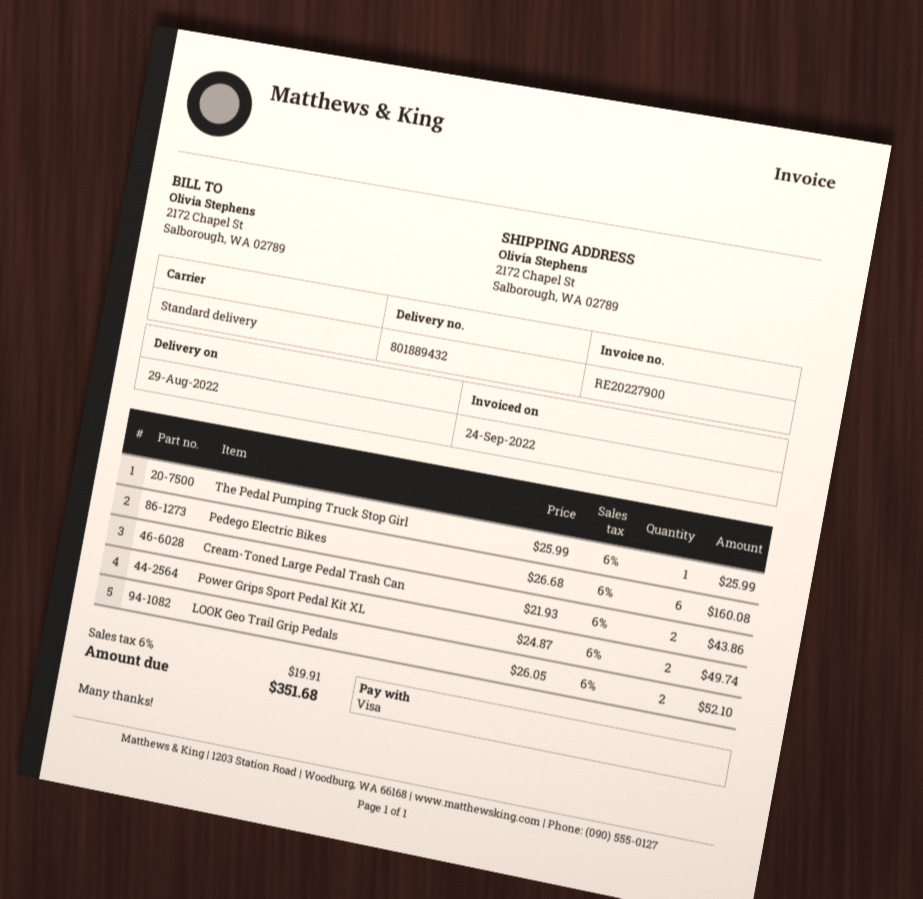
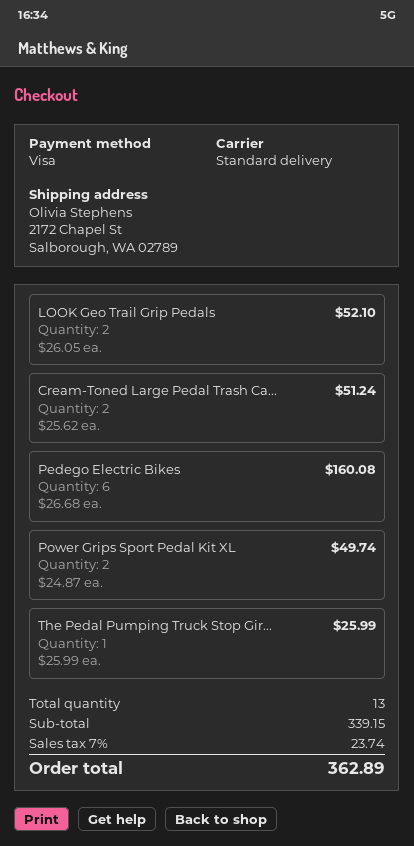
Cream-Toned Large Pedal Trash Can: 2 x 21.93 = 43.86 -> 2 x 25.62 = 51.24
tax: 6% = 19.91 -> 7% = 23.74
total: 351.68 -> 362.89

